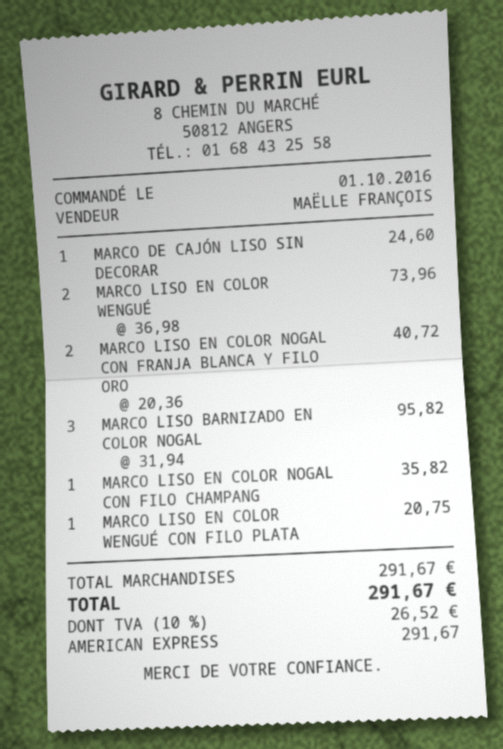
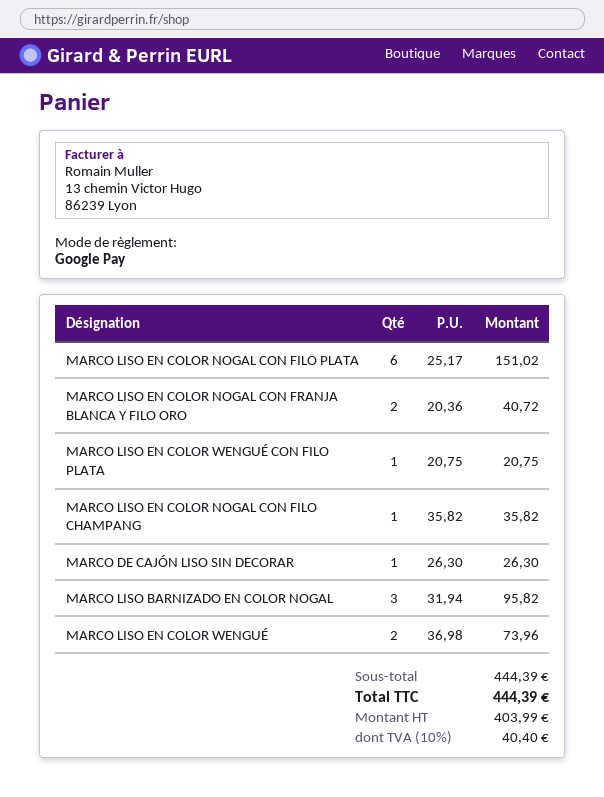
payment method: American Express -> Google Pay
MARCO DE CAJÓN LISO SIN DECORAR: 1 x 24.60 = 24.60 -> 1 x 26.30 = 26.30
MARCO LISO EN COLOR NOGAL CON FILO PLATA: none -> 6 x 25.17 = 151.02
subtotal: 291.67 -> 444.39
tax: 10% = 26.52 -> 10% = 40.40
total: 291.67 -> 444.39

